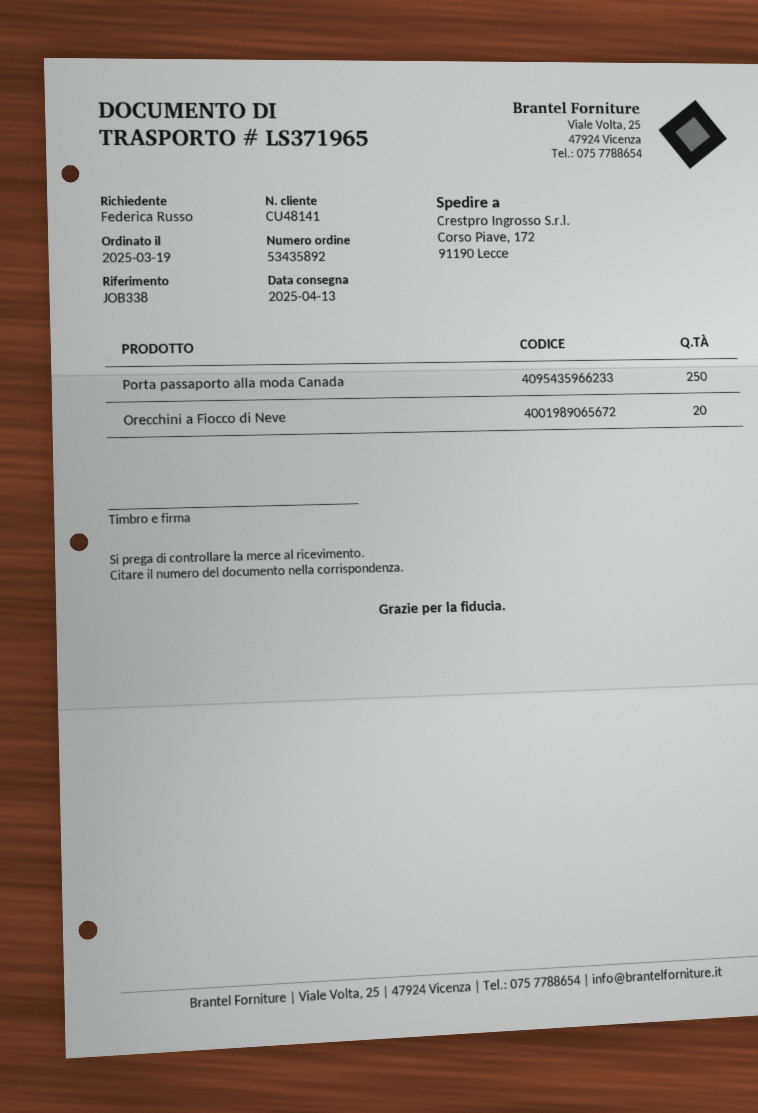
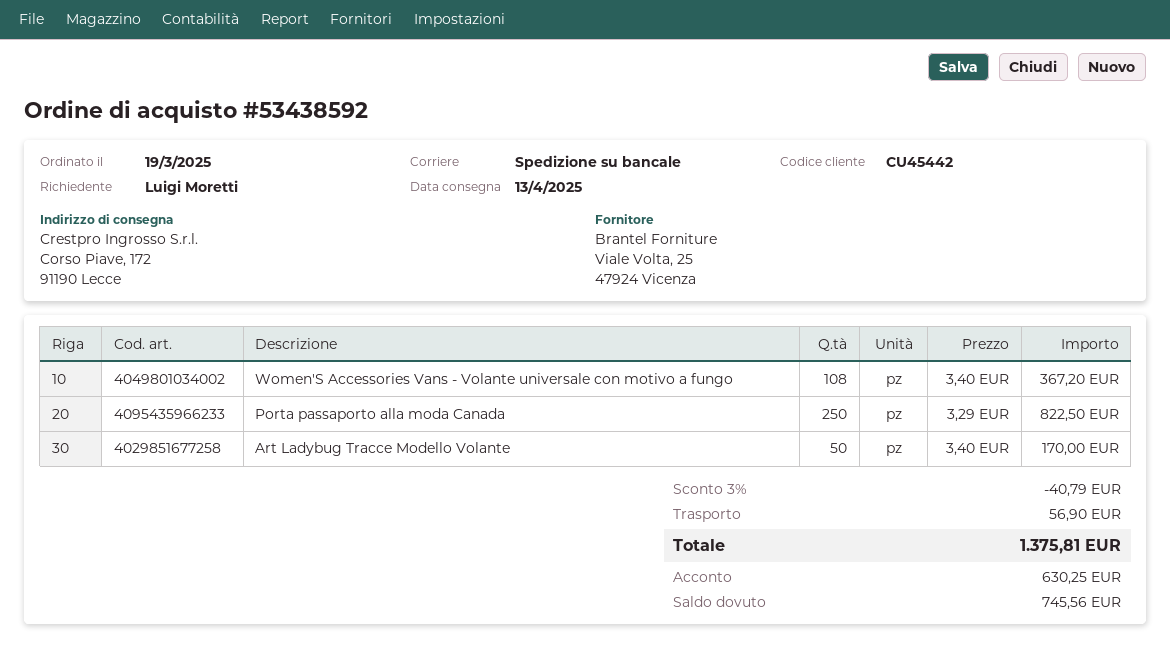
order number: 53435892 -> 53438592
customer number: CU48141 -> CU45442
ordered by: Federica Russo -> Luigi Moretti
Orecchini a Fiocco di Neve: 20 -> none
Women'S Accessories Vans - Volante universale con motivo a fungo: none -> 108
Art Ladybug Tracce Modello Volante: none -> 50

